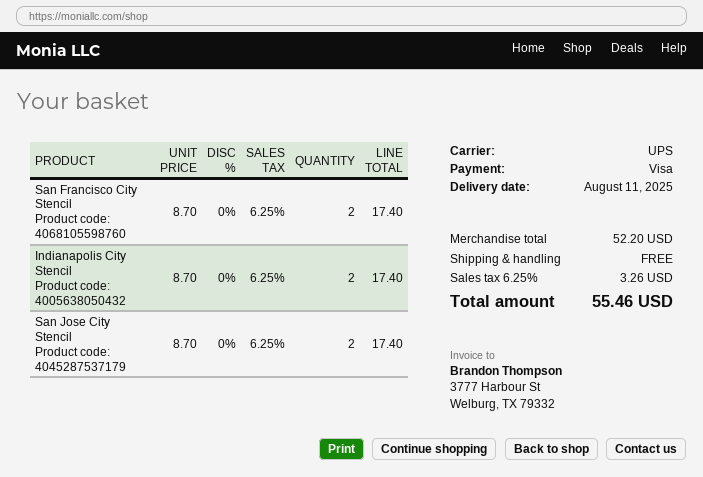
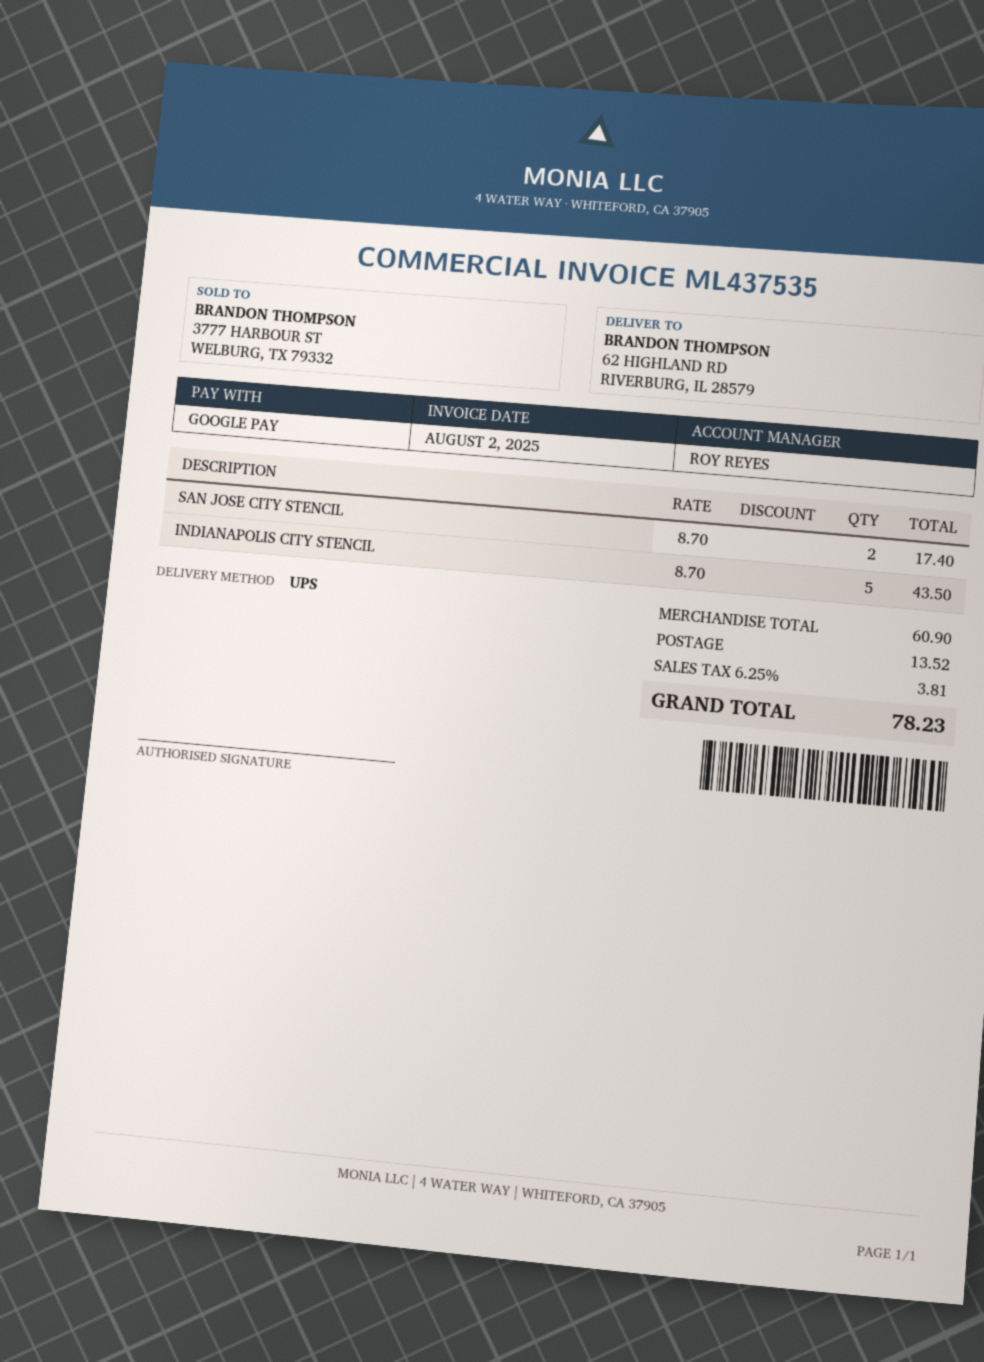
payment method: Visa -> Google Pay
San Francisco City Stencil: 2 x 8.70 = 17.40 -> none
Indianapolis City Stencil: 2 x 8.70 = 17.40 -> 5 x 8.70 = 43.50
subtotal: 52.20 -> 60.90
shipping: 0.00 -> 13.52
tax: 6.25% = 3.26 -> 6.25% = 3.81
total: 55.46 -> 78.23

